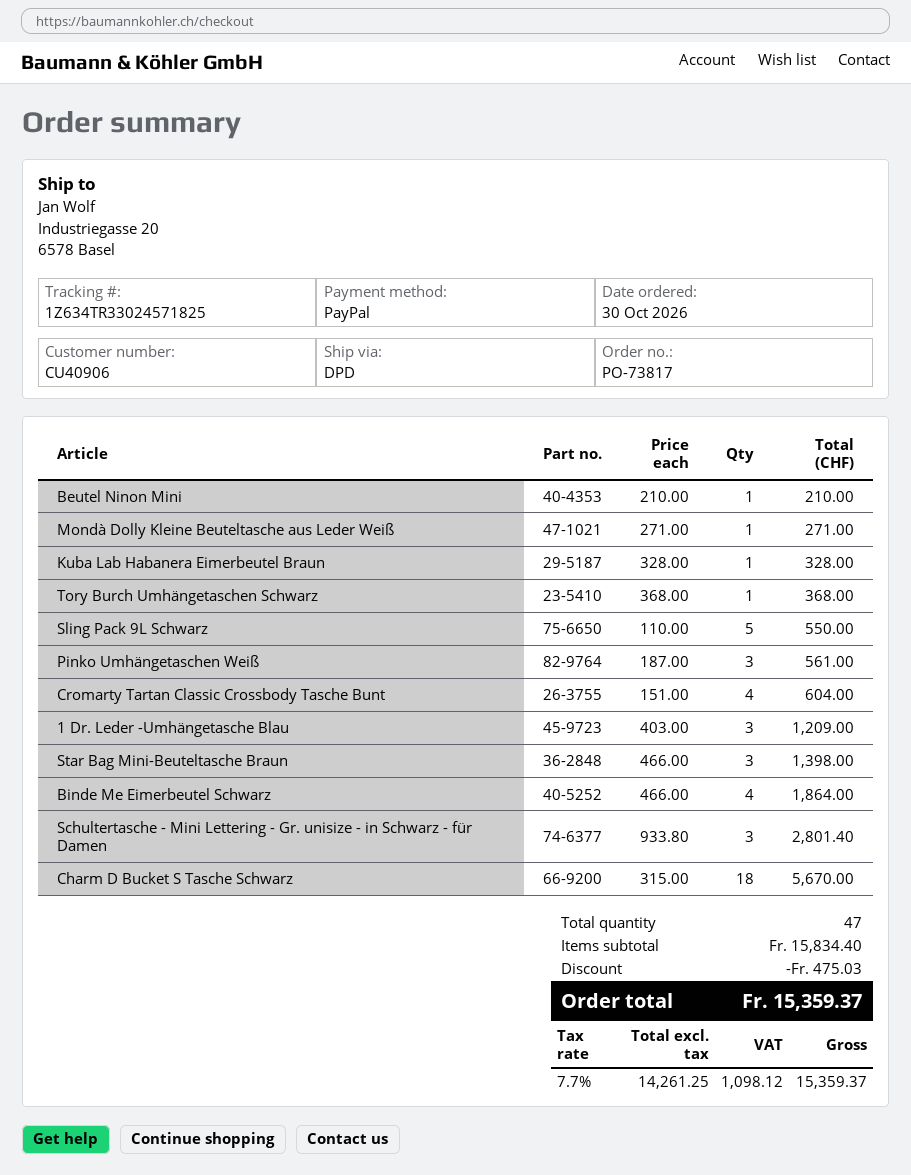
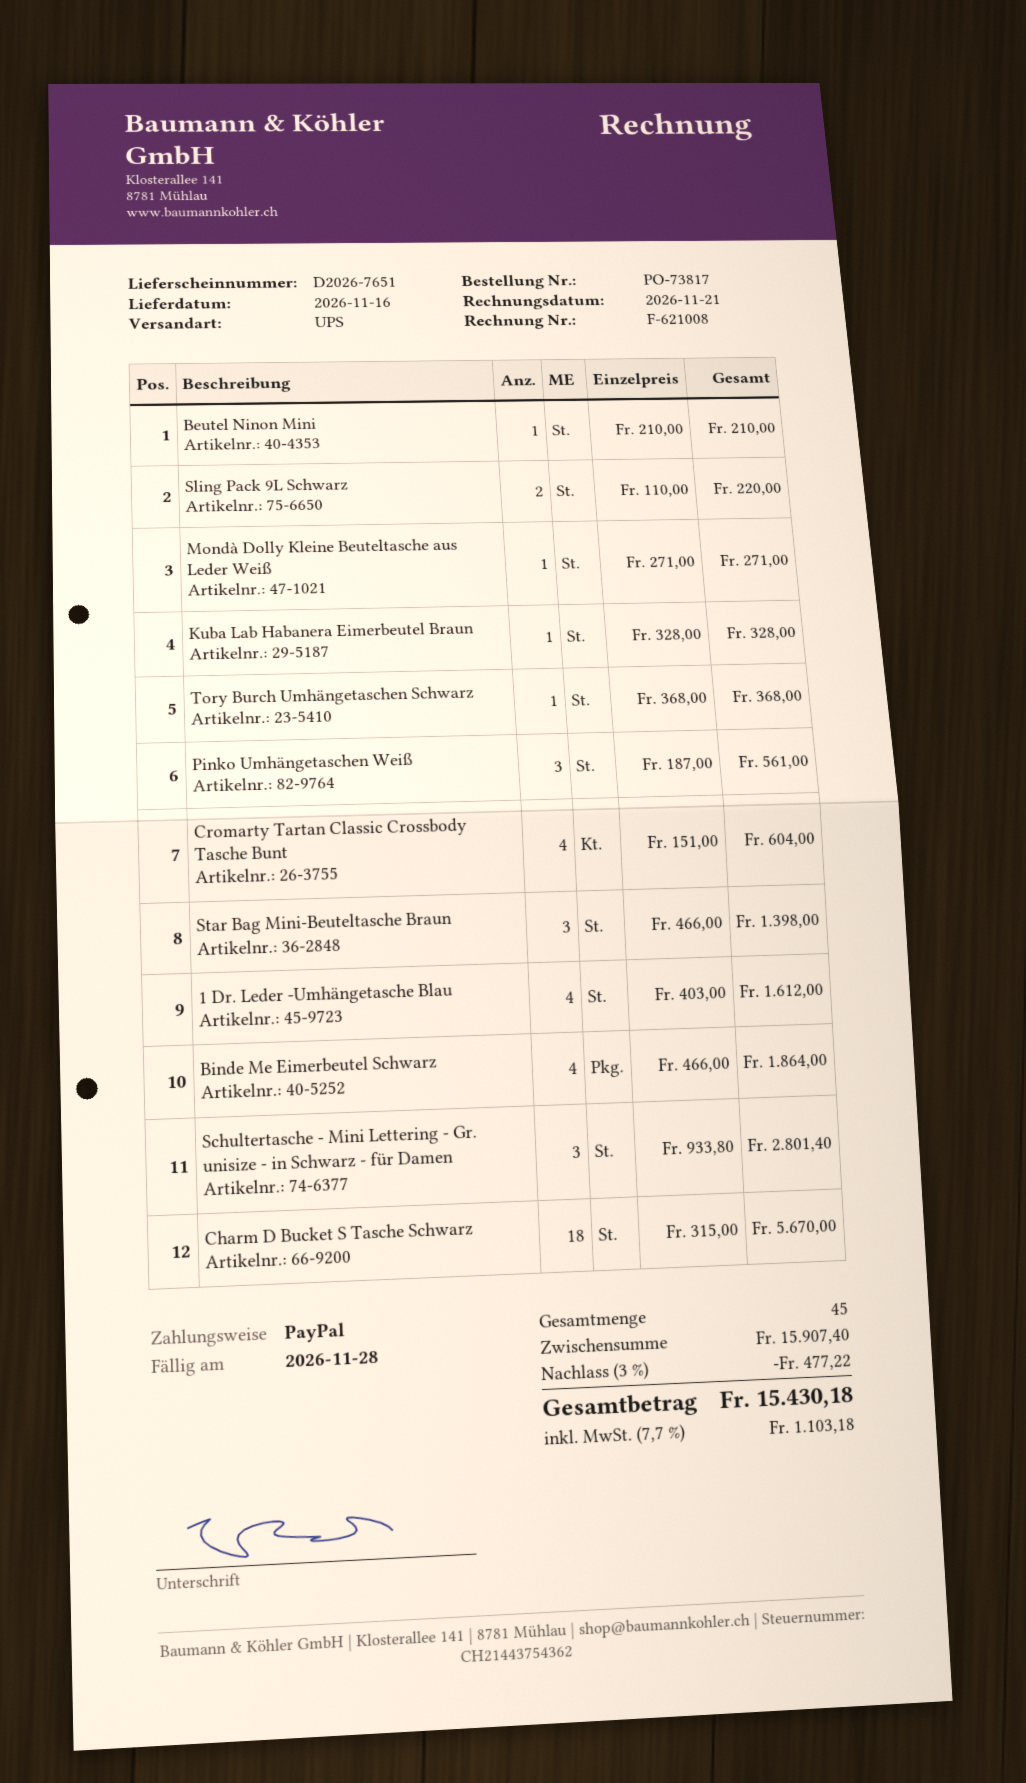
shipping method: DPD -> UPS
Sling Pack 9L Schwarz: 5 x 110.00 = 550.00 -> 2 x 110.00 = 220.00
1 Dr. Leder -Umhängetasche Blau: 3 x 403.00 = 1209.00 -> 4 x 403.00 = 1612.00
total quantity: 47 -> 45
subtotal: 15834.40 -> 15907.40
discount: 475.03 -> 477.22
tax: 7.7% = 1098.12 -> 7.7% = 1103.18
total: 15359.37 -> 15430.18

